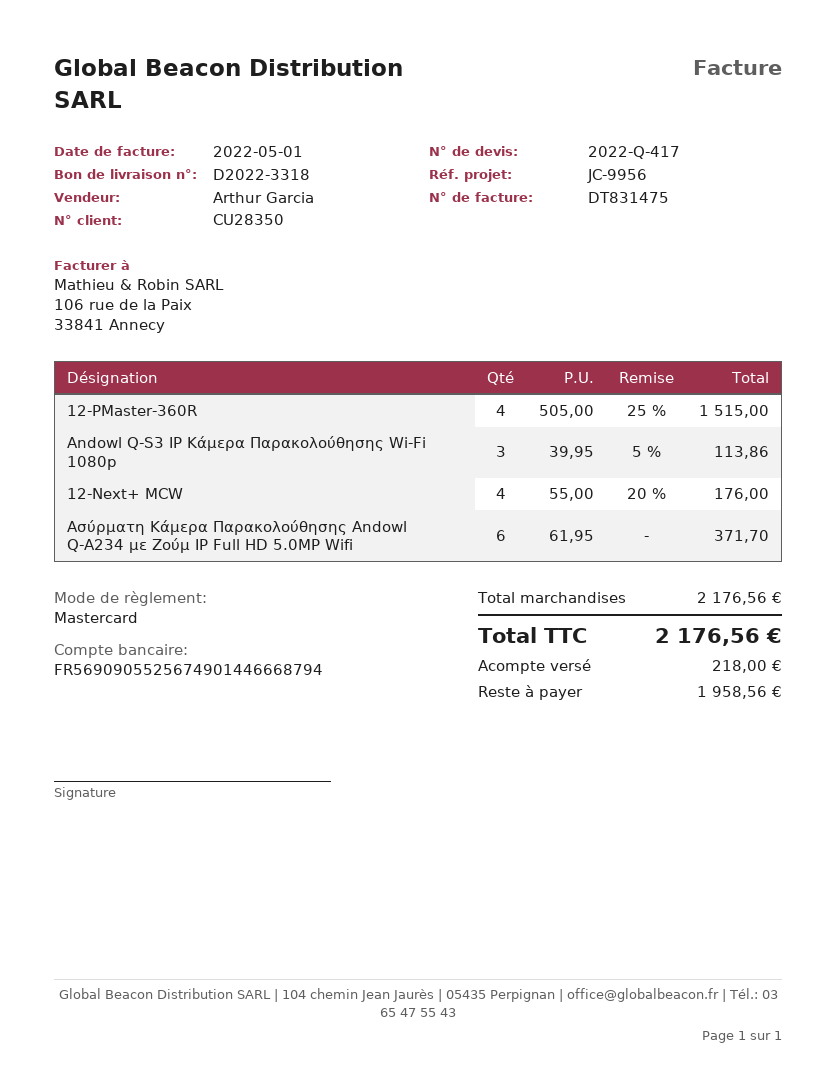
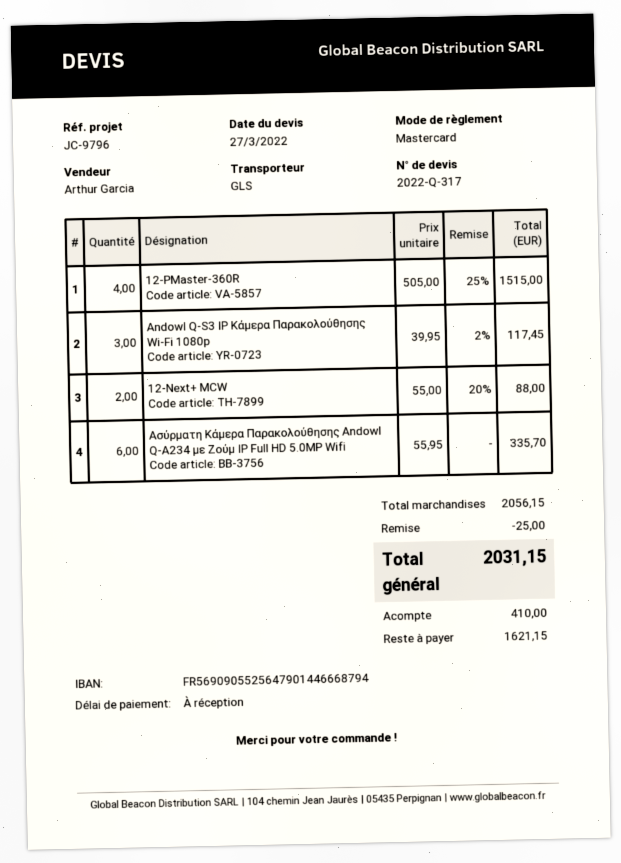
quote number: 2022-Q-417 -> 2022-Q-317
reference: JC-9956 -> JC-9796
bank account: FR5690905525674901446668794 -> FR5690905525647901446668794
Andowl Q-S3 IP Κάμερα Παρακολούθησης Wi-Fi 1080p: 3 x 39.95 - 5% = 113.86 -> 3 x 39.95 - 2% = 117.45
12-Next+ MCW: 4 x 55.00 - 20% = 176.00 -> 2 x 55.00 - 20% = 88.00
Ασύρματη Κάμερα Παρακολούθησης Andowl Q-A234 με Ζούμ IP Full HD 5.0MP Wifi: 6 x 61.95 = 371.70 -> 6 x 55.95 = 335.70
subtotal: 2176.56 -> 2056.15
discount: none -> 25.00
total: 2176.56 -> 2031.15
deposit: 218.00 -> 410.00
balance: 1958.56 -> 1621.15

